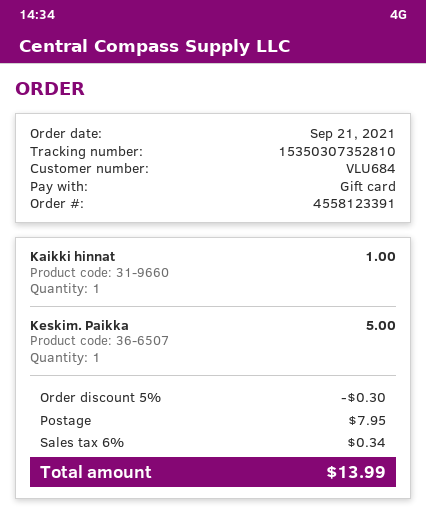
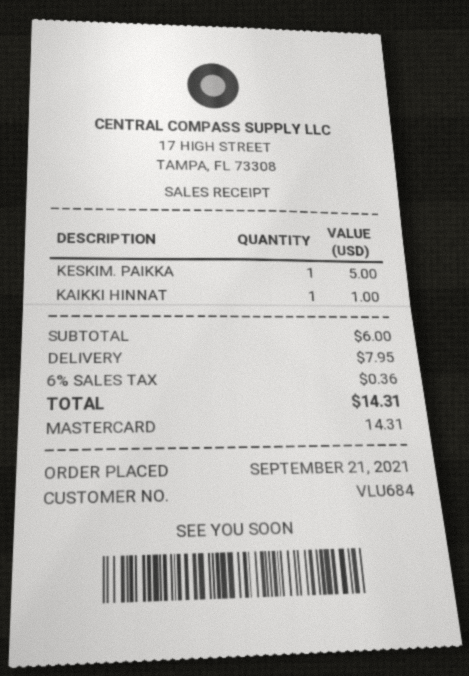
payment method: gift card -> Mastercard
discount: 5% = 0.30 -> none
tax: 6% = 0.34 -> 6% = 0.36
total: 13.99 -> 14.31

